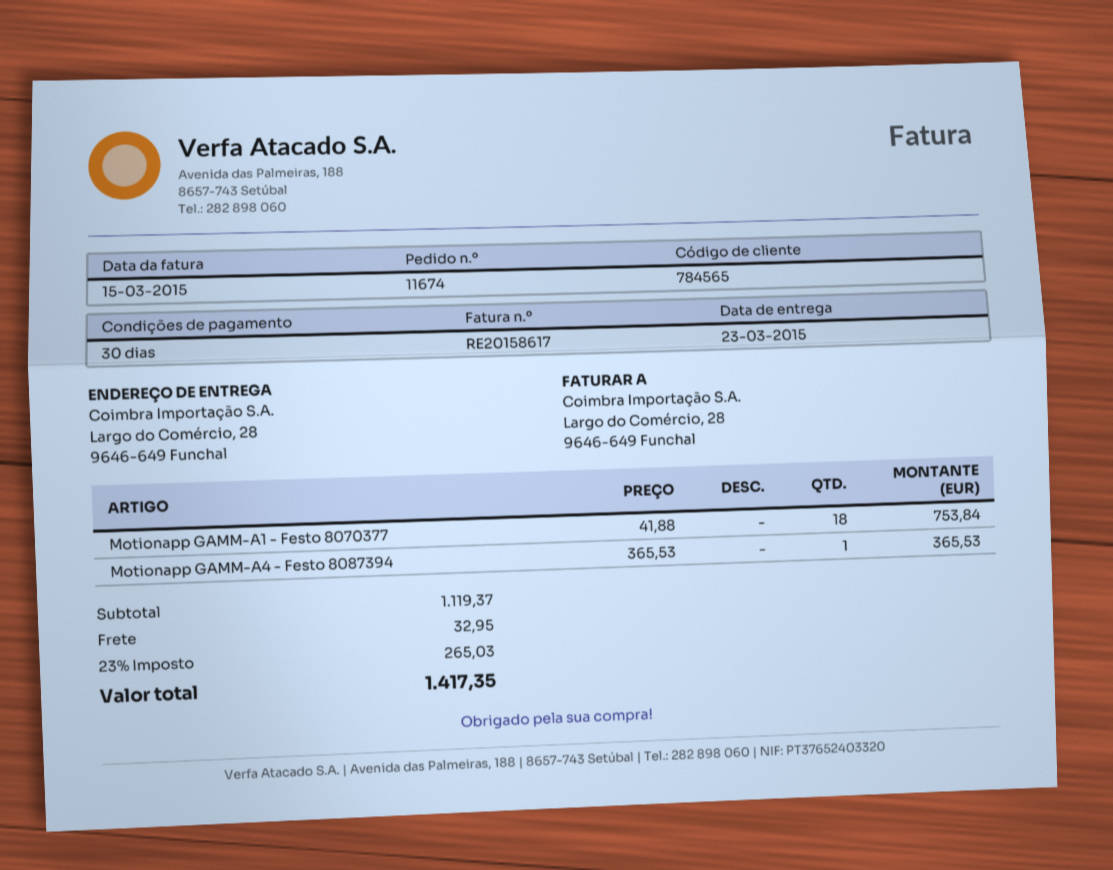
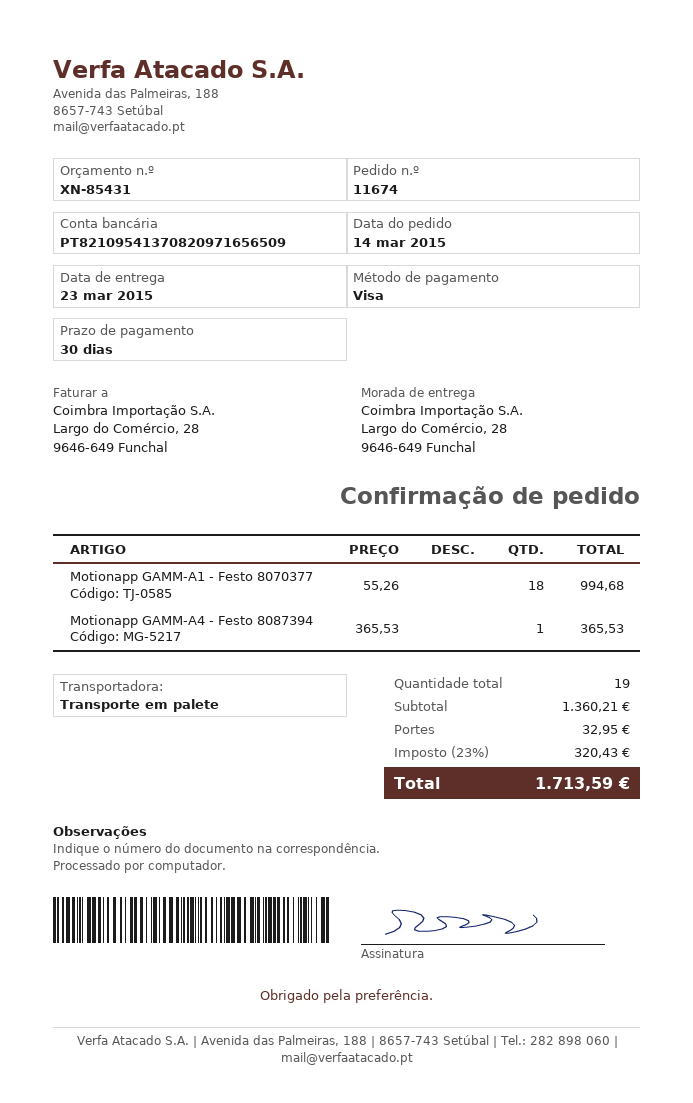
Motionapp GAMM-A1 - Festo 8070377: 18 x 41.88 = 753.84 -> 18 x 55.26 = 994.68
subtotal: 1119.37 -> 1360.21
tax: 23% = 265.03 -> 23% = 320.43
total: 1417.35 -> 1713.59

